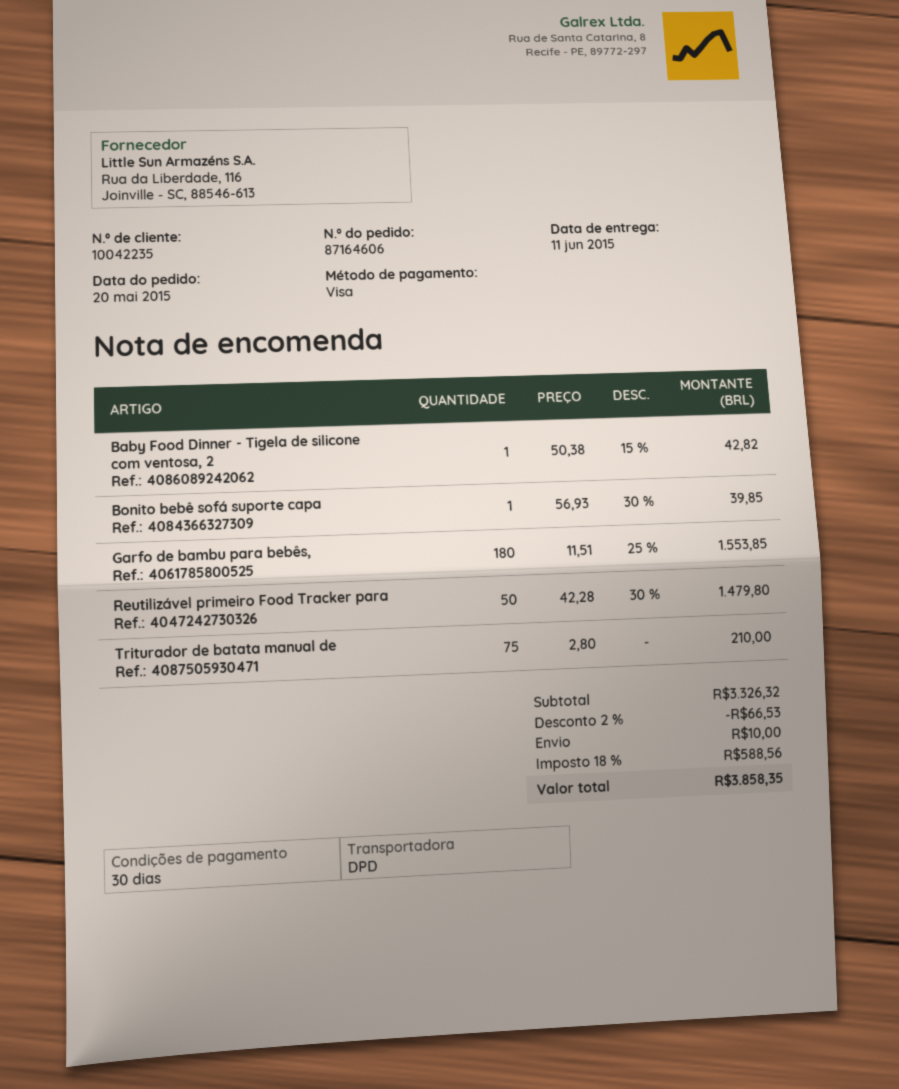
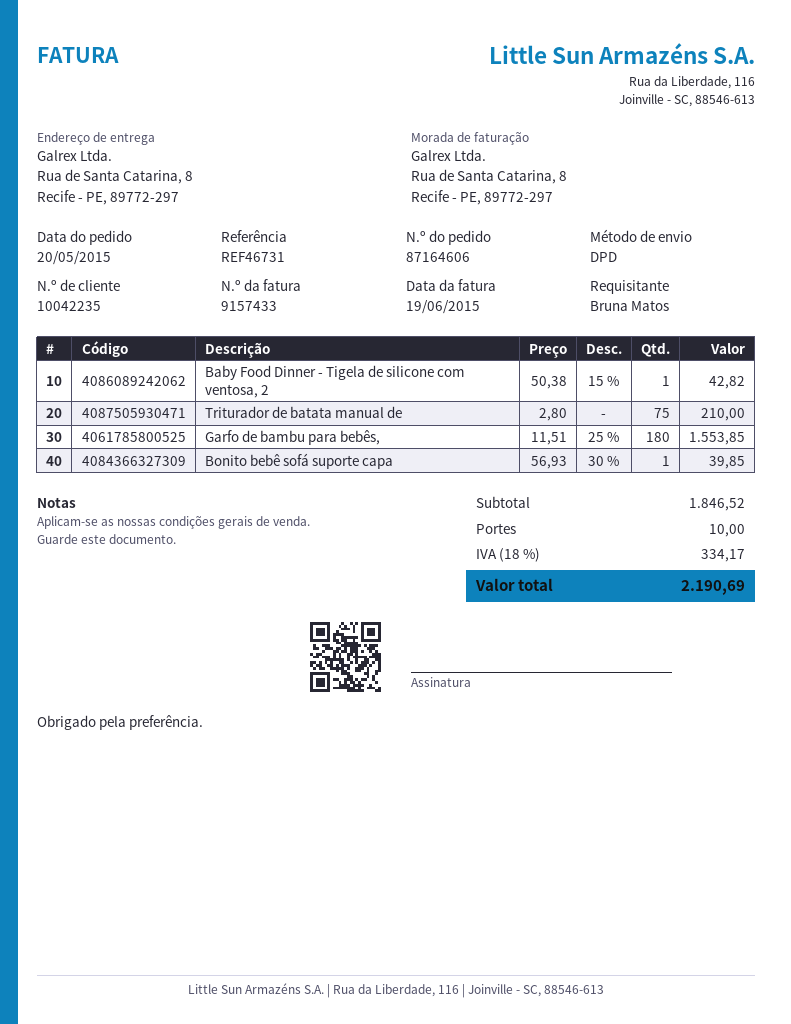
Reutilizável primeiro Food Tracker para: 50 x 42.28 - 30% = 1479.80 -> none
subtotal: 3326.32 -> 1846.52
discount: 2% = 66.53 -> none
tax: 18% = 588.56 -> 18% = 334.17
total: 3858.35 -> 2190.69

